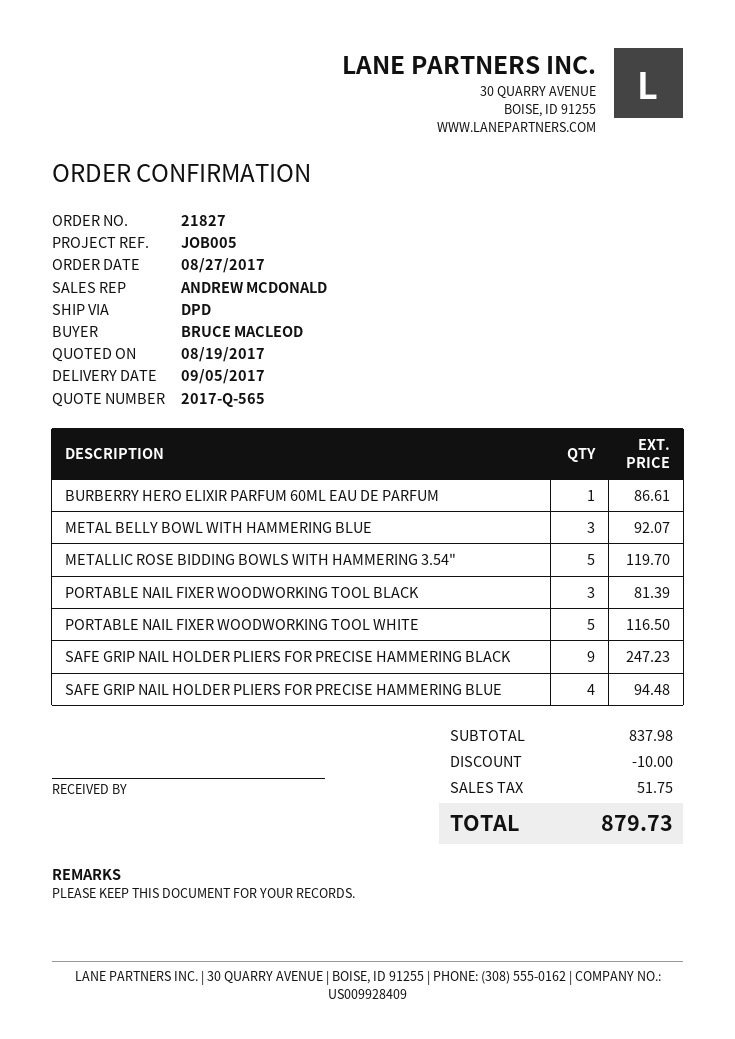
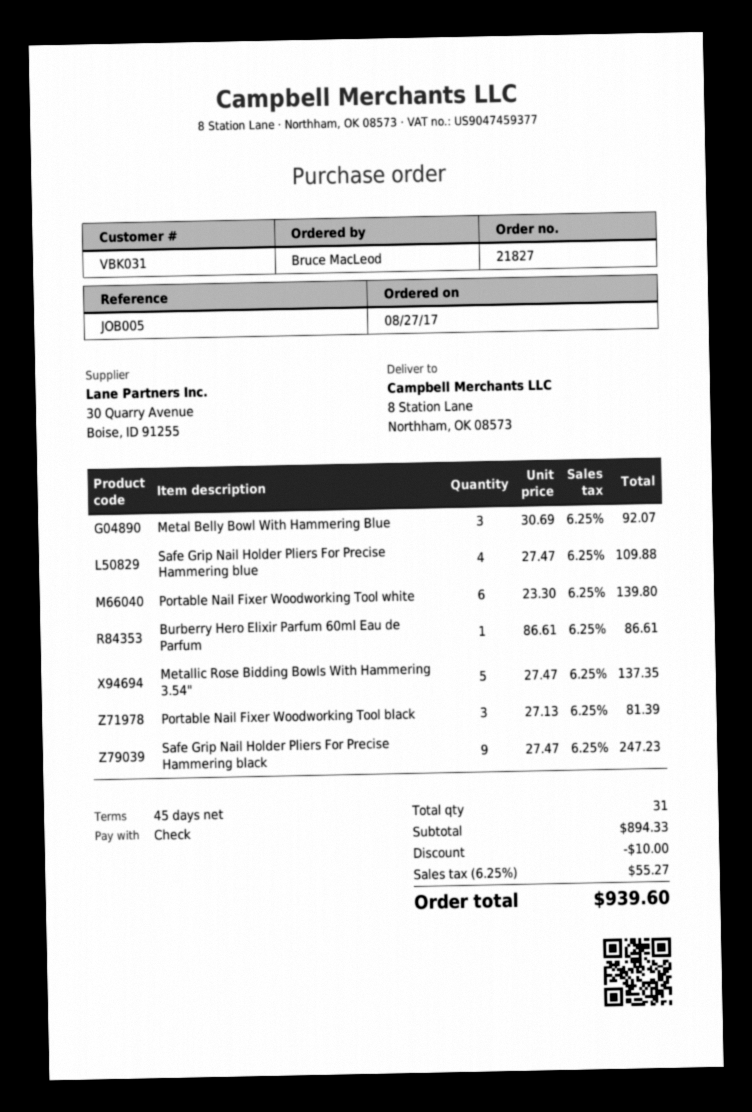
METALLIC ROSE BIDDING BOWLS WITH HAMMERING 3.54": 5 for 119.70 -> 5 for 137.35
PORTABLE NAIL FIXER WOODWORKING TOOL WHITE: 5 for 116.50 -> 6 for 139.80
SAFE GRIP NAIL HOLDER PLIERS FOR PRECISE HAMMERING BLUE: 4 for 94.48 -> 4 for 109.88
subtotal: 837.98 -> 894.33
tax: 51.75 -> 55.27
total: 879.73 -> 939.60

